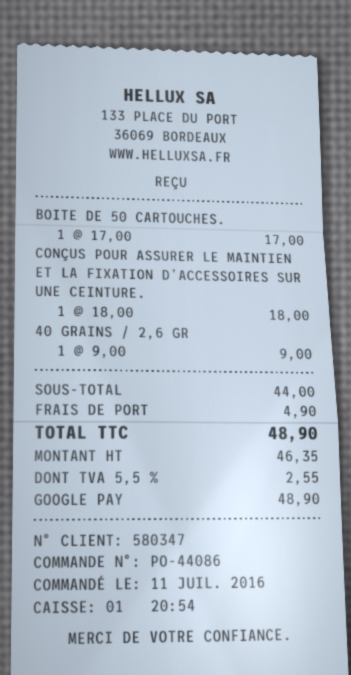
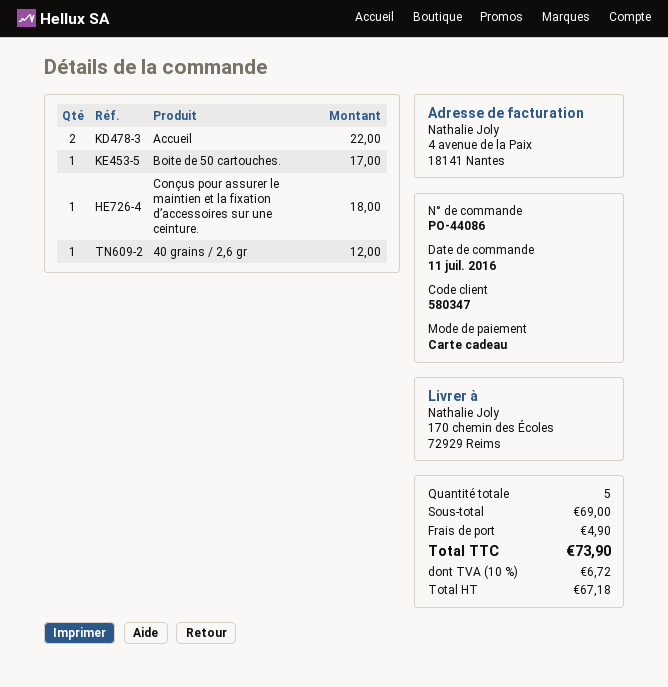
payment method: Google Pay -> gift card
40 GRAINS / 2,6 GR: 1 for 9.00 -> 1 for 12.00
Accueil: none -> 2 for 22.00
subtotal: 44.00 -> 69.00
net: 46.35 -> 67.18
tax: 5.5% = 2.55 -> 10% = 6.72
total: 48.90 -> 73.90

